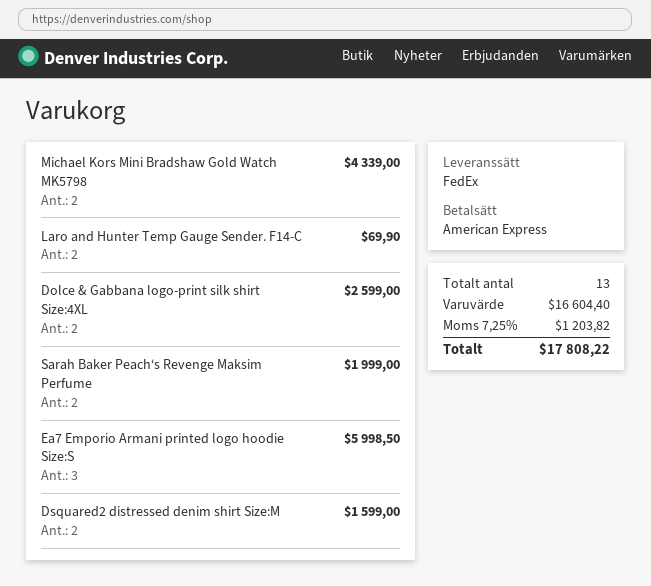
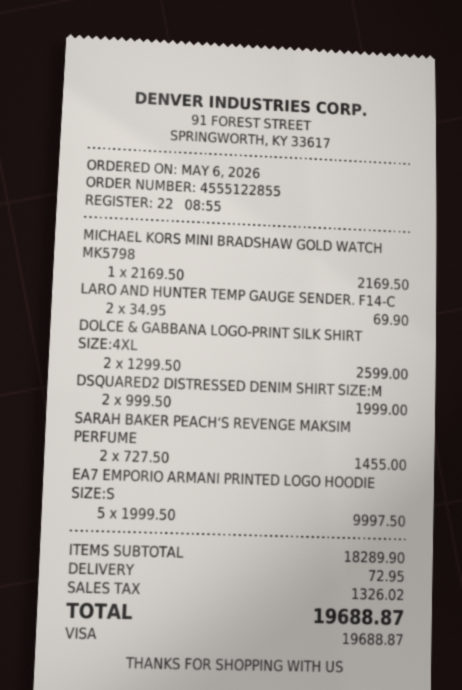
payment method: American Express -> Visa
Michael Kors Mini Bradshaw Gold Watch MK5798: 2 for 4339.00 -> 1 for 2169.50
Sarah Baker Peach‘s Revenge Maksim Perfume: 2 for 1999.00 -> 2 for 1455.00
Ea7 Emporio Armani printed logo hoodie Size:S: 3 for 5998.50 -> 5 for 9997.50
Dsquared2 distressed denim shirt Size:M: 2 for 1599.00 -> 2 for 1999.00
subtotal: 16604.40 -> 18289.90
shipping: none -> 72.95
tax: 1203.82 -> 1326.02
total: 17808.22 -> 19688.87

